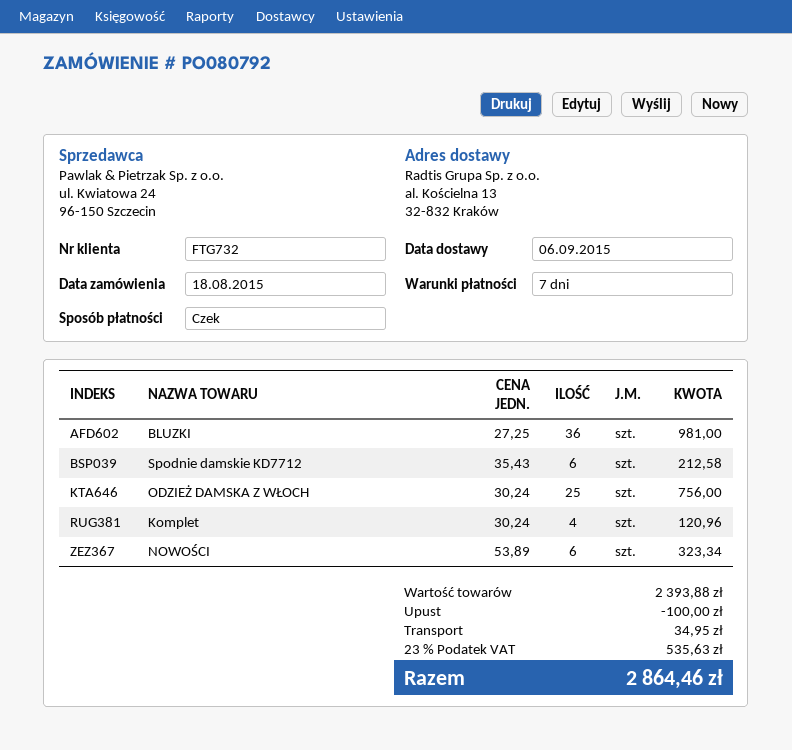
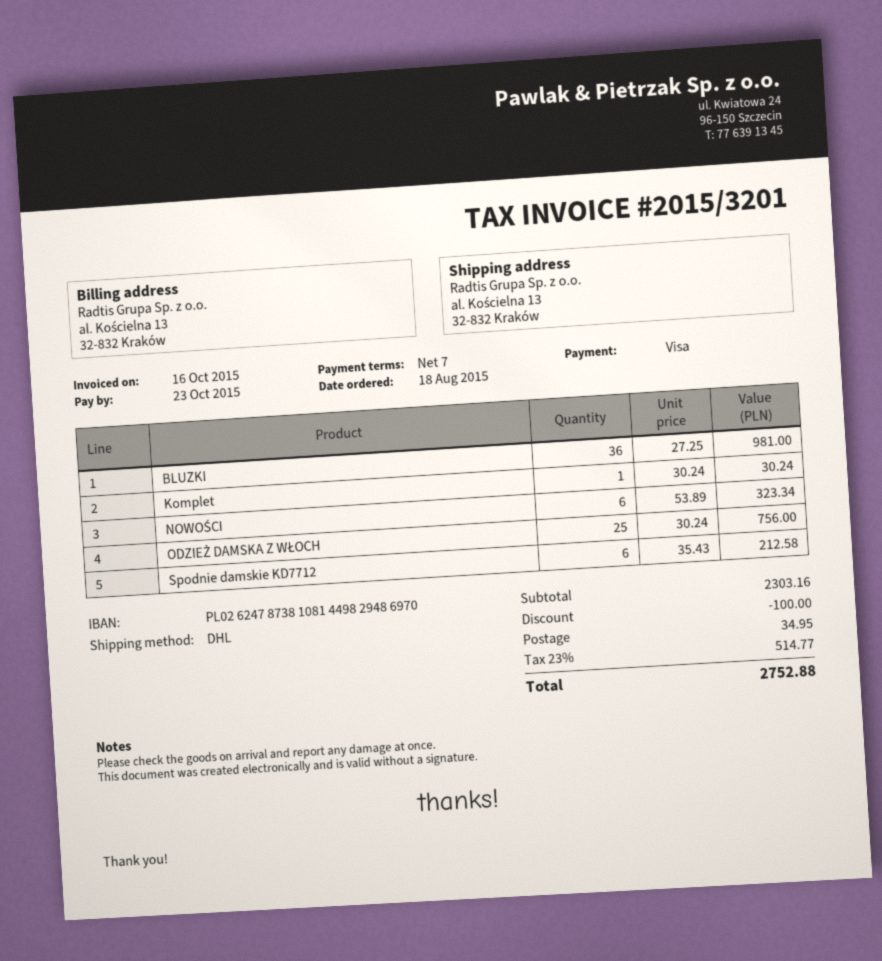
payment method: cheque -> Visa
Komplet: 4 x 30.24 = 120.96 -> 1 x 30.24 = 30.24
subtotal: 2393.88 -> 2303.16
tax: 23% = 535.63 -> 23% = 514.77
total: 2864.46 -> 2752.88

